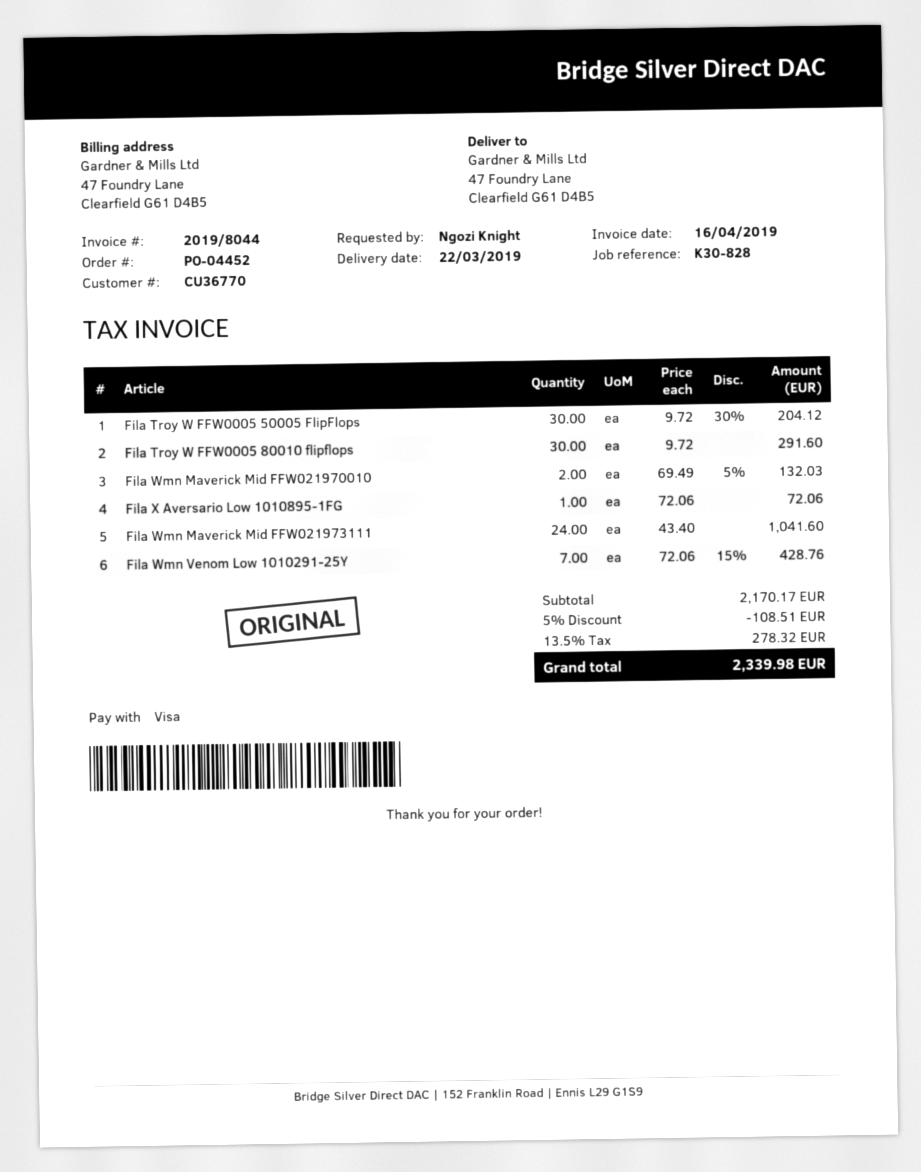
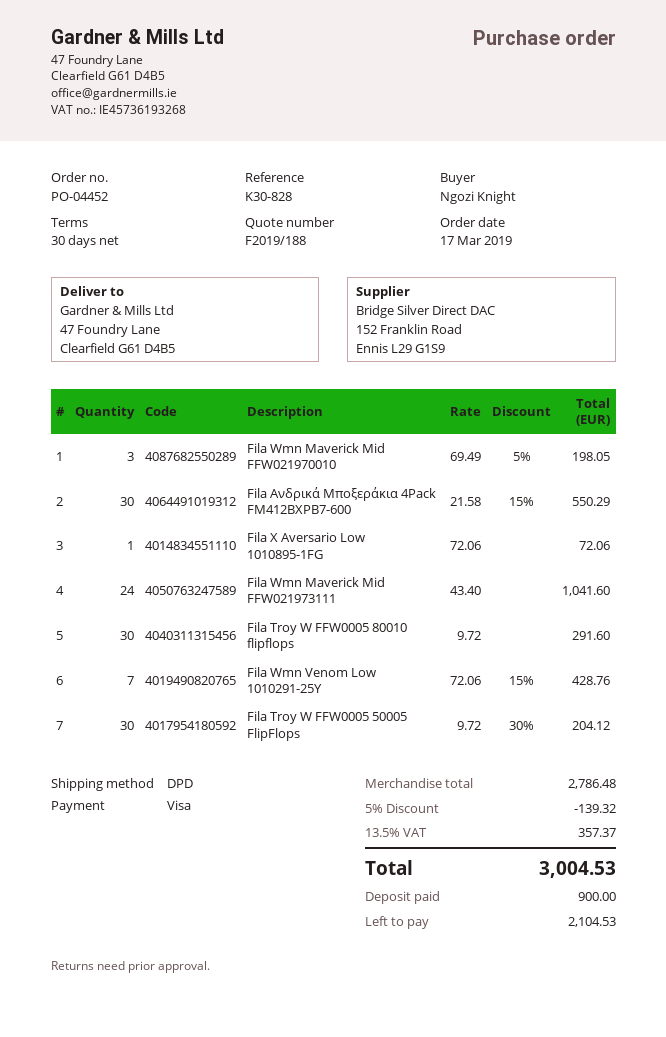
Fila Wmn Maverick Mid FFW021970010: 2 x 69.49 - 5% = 132.03 -> 3 x 69.49 - 5% = 198.05
Fila Ανδρικά Μποξεράκια 4Pack FM412BXPB7-600: none -> 30 x 21.58 - 15% = 550.29
subtotal: 2170.17 -> 2786.48
discount: 5% = 108.51 -> 5% = 139.32
tax: 13.5% = 278.32 -> 13.5% = 357.37
total: 2339.98 -> 3004.53

